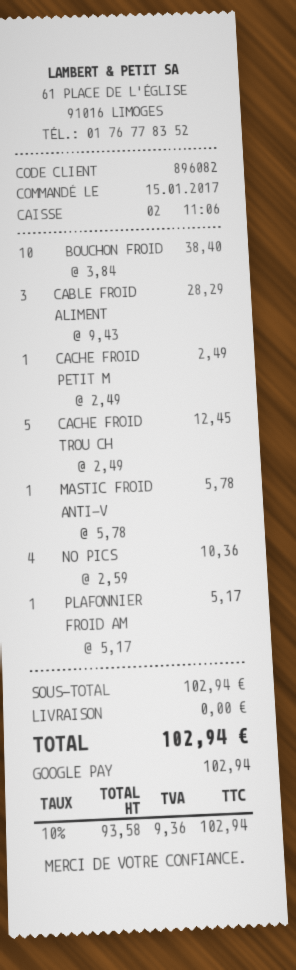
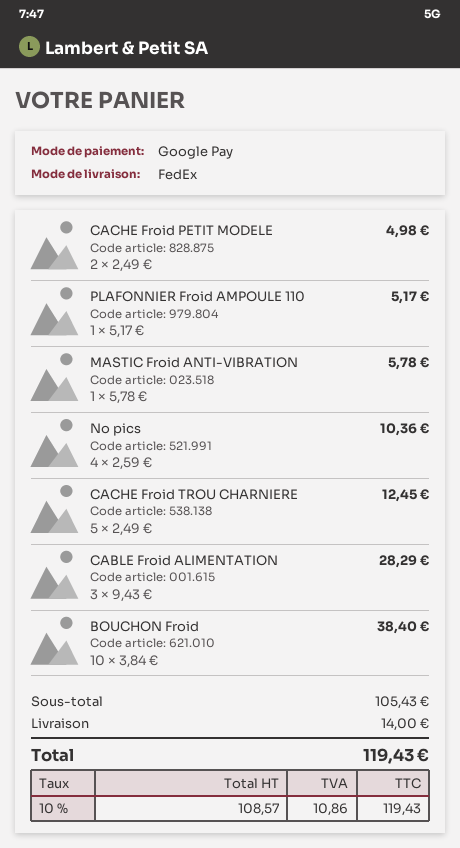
CACHE FROID PETIT M: 1 x 2.49 = 2.49 -> 2 x 2.49 = 4.98
subtotal: 102.94 -> 105.43
shipping: 0.00 -> 14.00
net: 93.58 -> 108.57
tax: 10% = 9.36 -> 10% = 10.86
total: 102.94 -> 119.43

